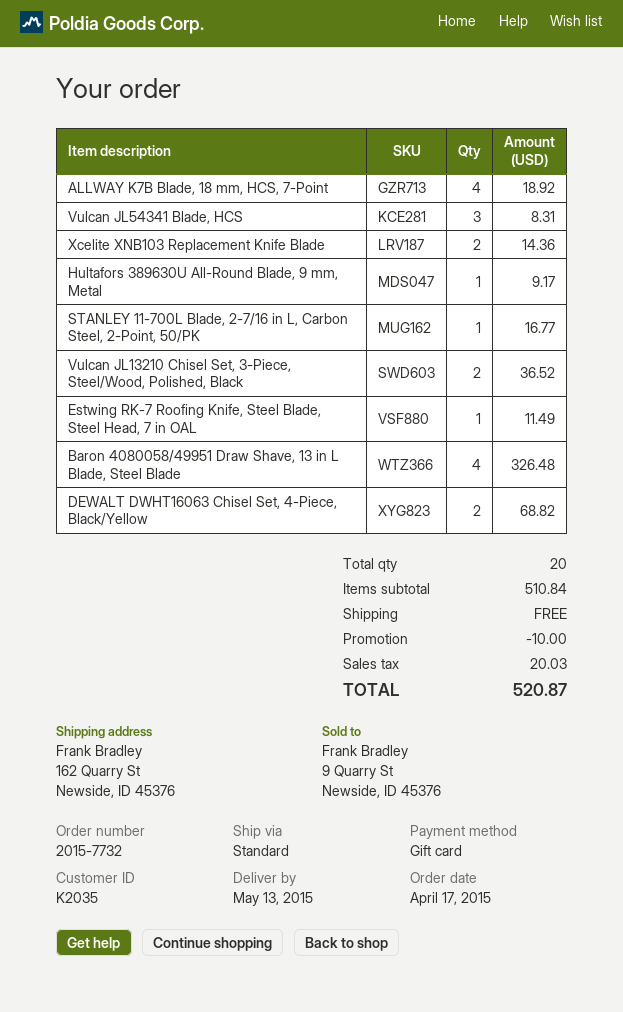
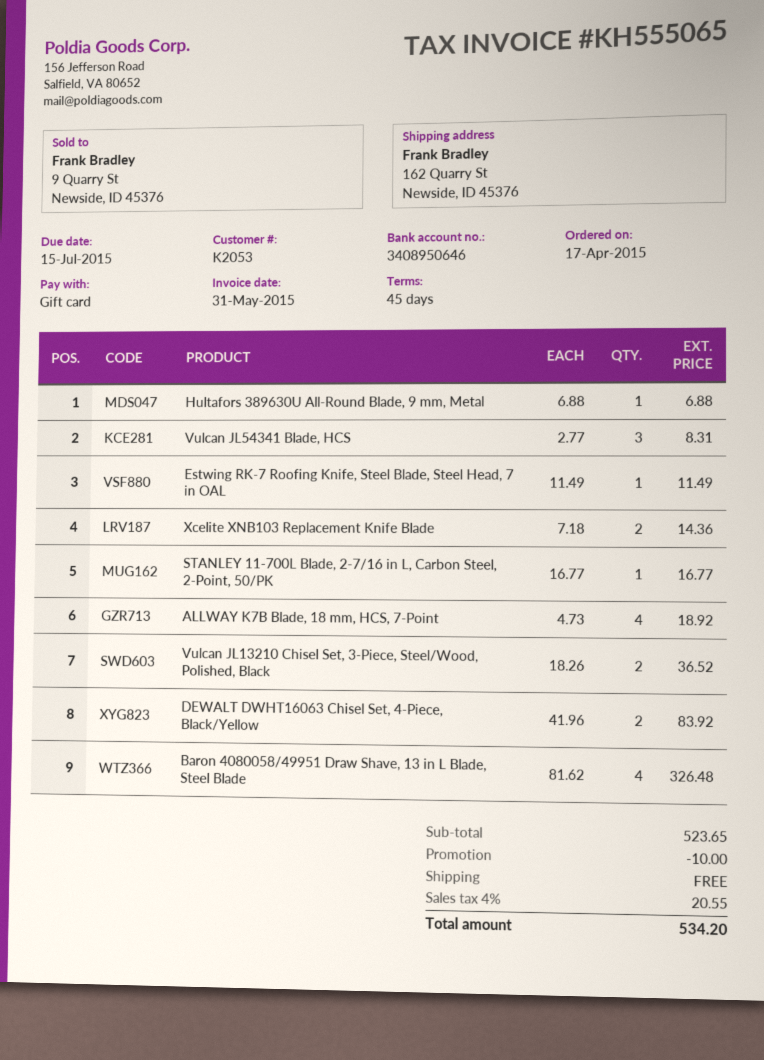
customer number: K2035 -> K2053
Hultafors 389630U All-Round Blade, 9 mm, Metal: 1 for 9.17 -> 1 for 6.88
DEWALT DWHT16063 Chisel Set, 4-Piece, Black/Yellow: 2 for 68.82 -> 2 for 83.92
subtotal: 510.84 -> 523.65
tax: 20.03 -> 20.55
total: 520.87 -> 534.20

